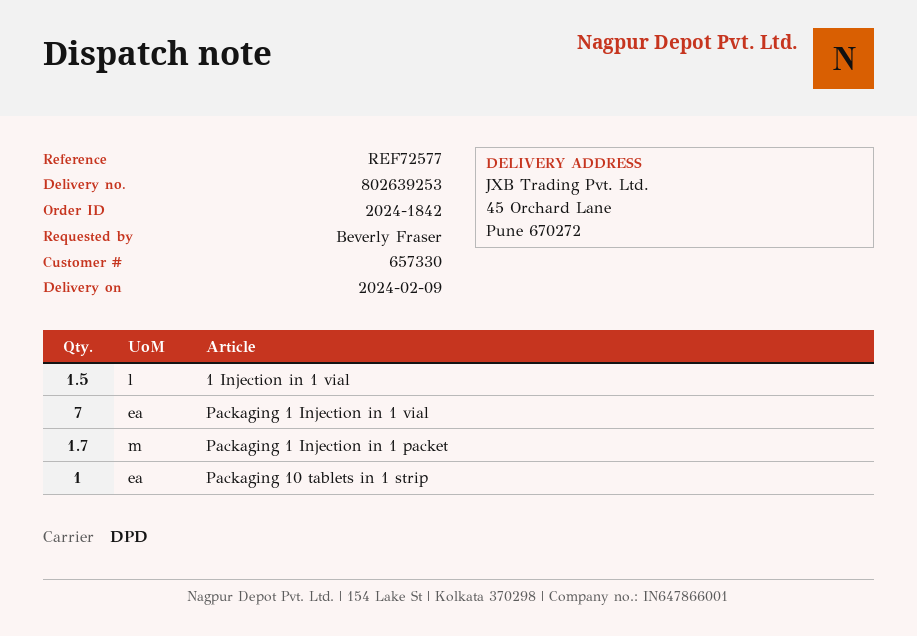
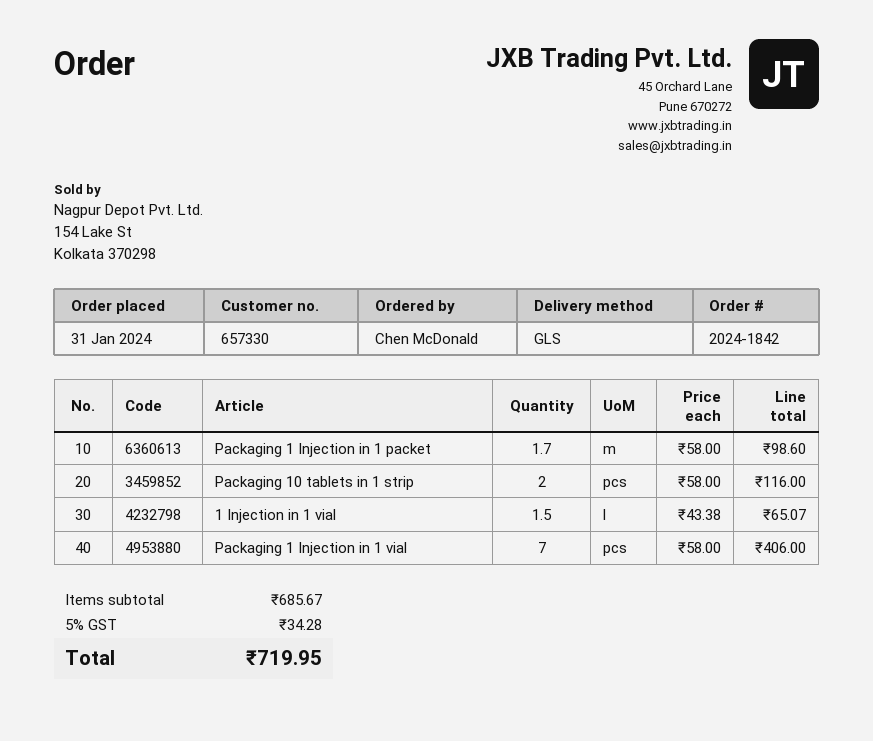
ordered by: Beverly Fraser -> Chen McDonald
shipping method: DPD -> GLS
Packaging 10 tablets in 1 strip: 1 -> 2

